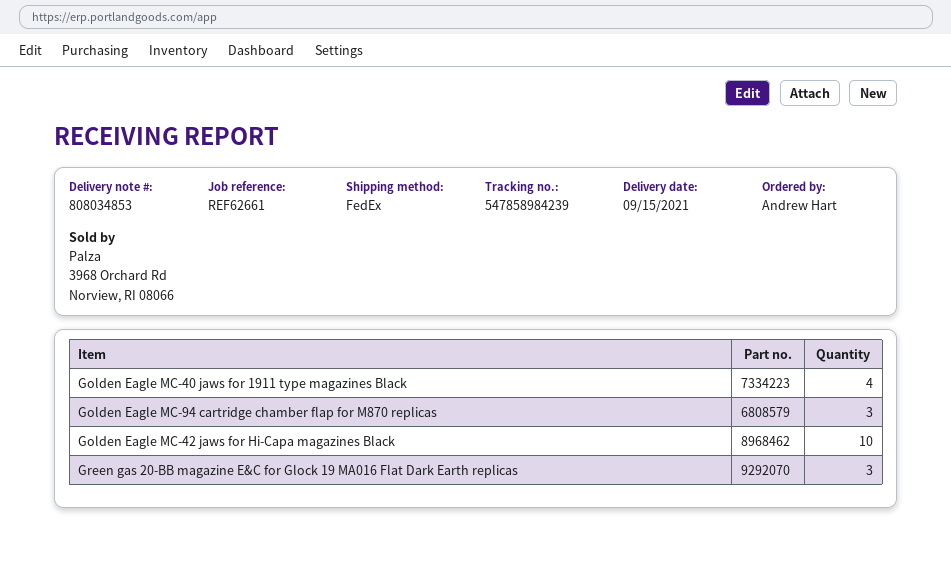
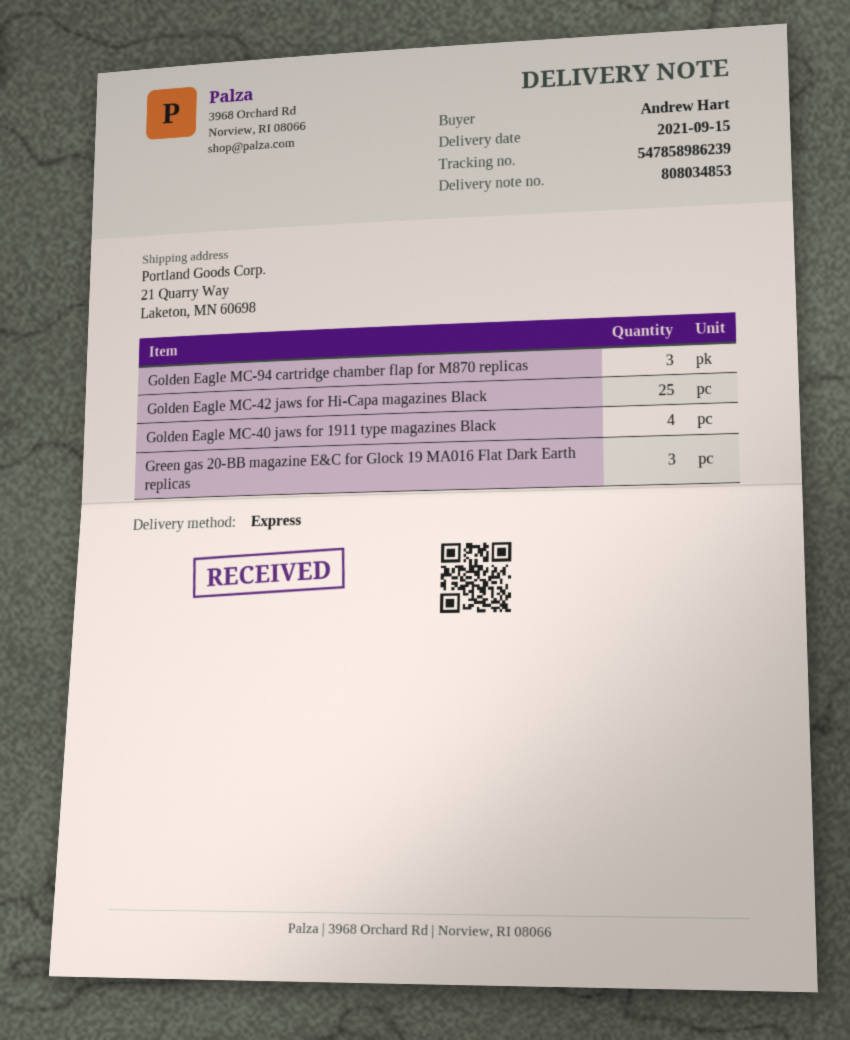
shipping method: FedEx -> express
tracking number: 547858984239 -> 547858986239
Golden Eagle MC-42 jaws for Hi-Capa magazines Black: 10 -> 25

